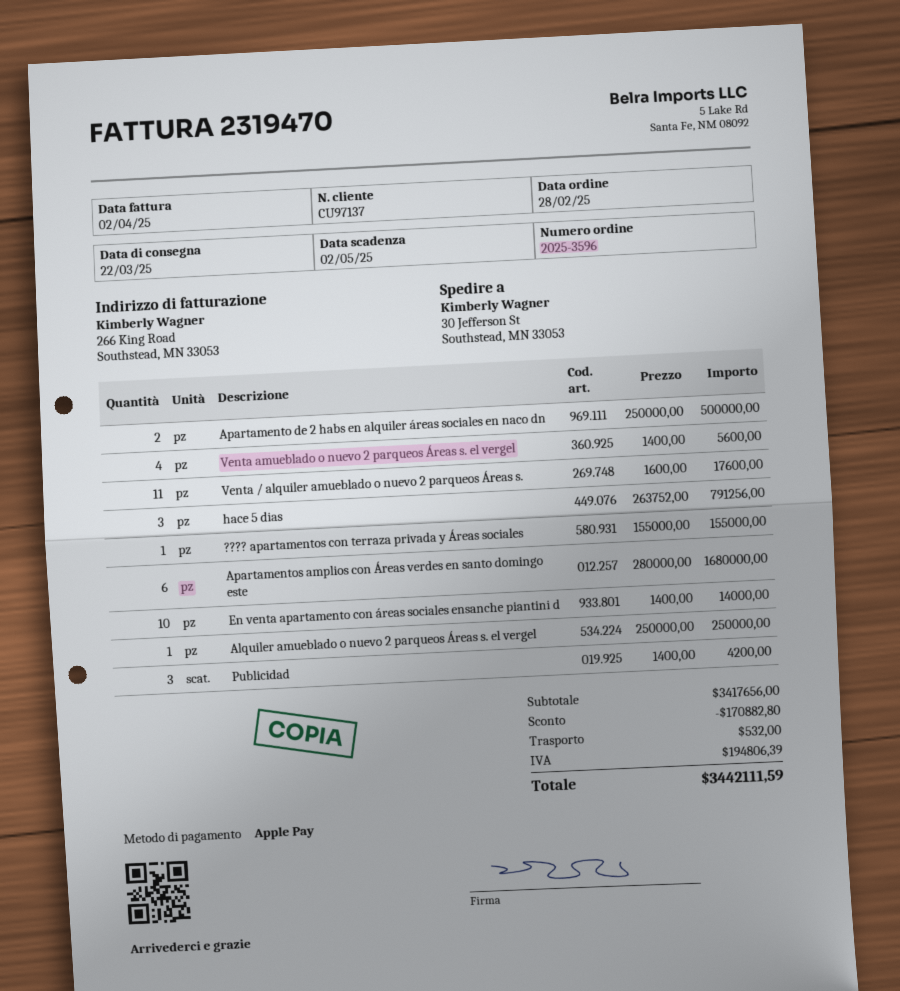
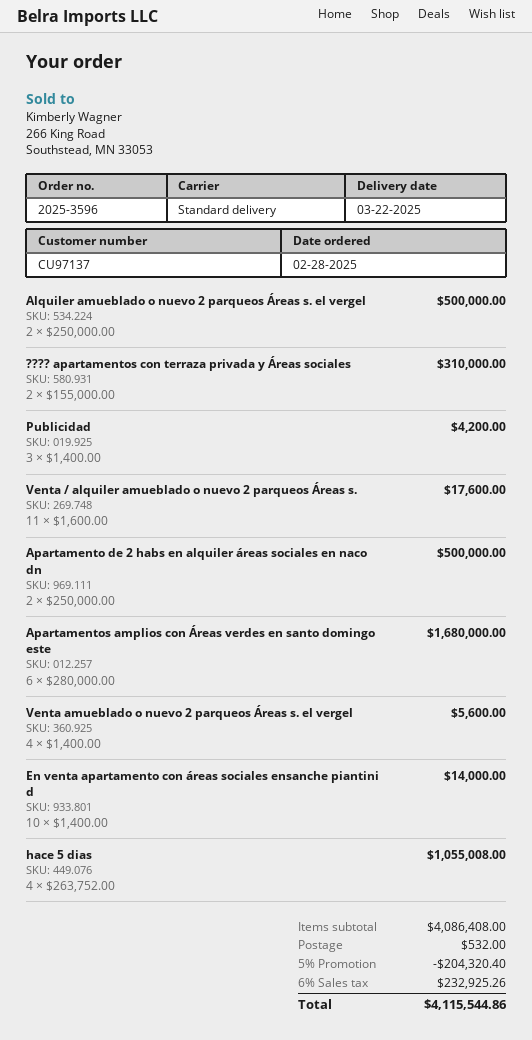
hace 5 dias: 3 x 263752.00 = 791256.00 -> 4 x 263752.00 = 1055008.00
???? apartamentos con terraza privada y Áreas sociales: 1 x 155000.00 = 155000.00 -> 2 x 155000.00 = 310000.00
Alquiler amueblado o nuevo 2 parqueos Áreas s. el vergel: 1 x 250000.00 = 250000.00 -> 2 x 250000.00 = 500000.00
subtotal: 3417656.00 -> 4086408.00
discount: 170882.80 -> 204320.40
tax: 194806.39 -> 232925.26
total: 3442111.59 -> 4115544.86

